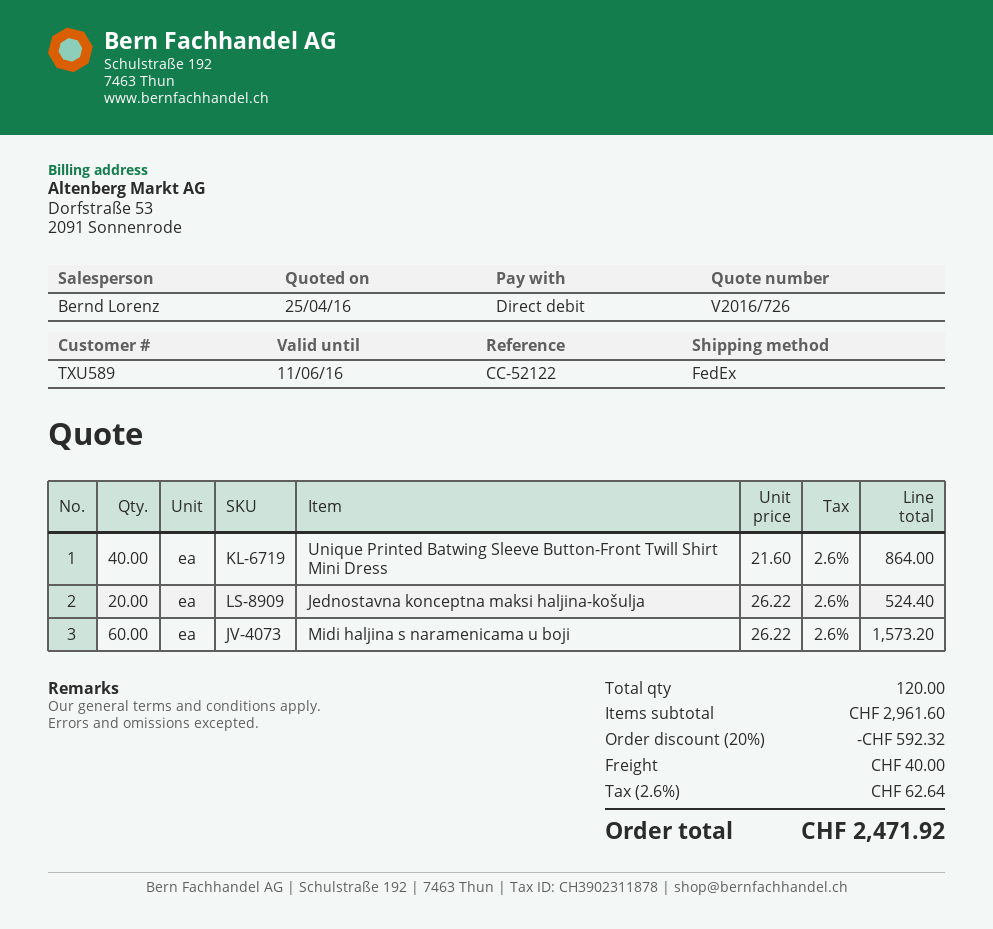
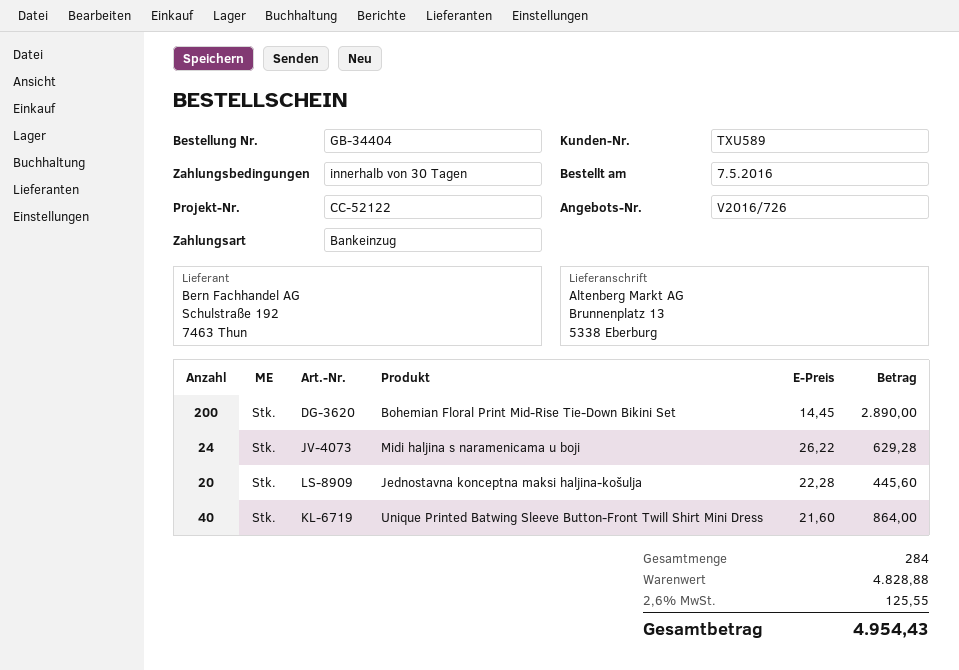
Jednostavna konceptna maksi haljina-košulja: 20 x 26.22 = 524.40 -> 20 x 22.28 = 445.60
Midi haljina s naramenicama u boji: 60 x 26.22 = 1573.20 -> 24 x 26.22 = 629.28
Bohemian Floral Print Mid-Rise Tie-Down Bikini Set: none -> 200 x 14.45 = 2890.00
total quantity: 120 -> 284
subtotal: 2961.60 -> 4828.88
discount: 20% = 592.32 -> none
shipping: 40.00 -> none
tax: 2.6% = 62.64 -> 2.6% = 125.55
total: 2471.92 -> 4954.43

